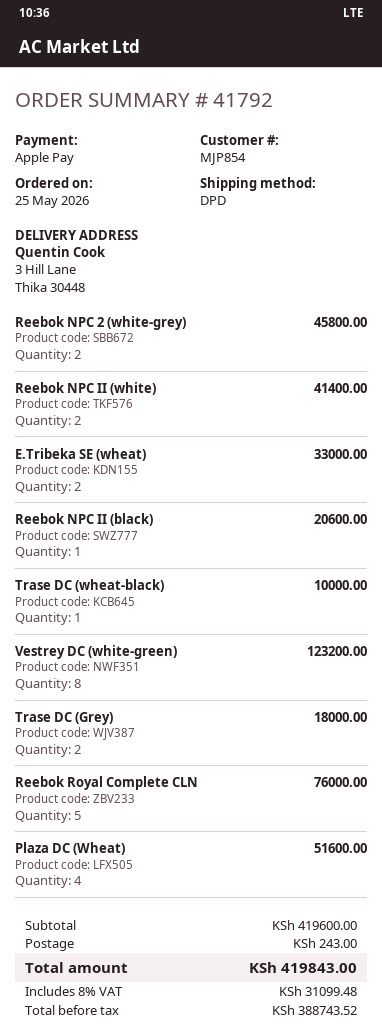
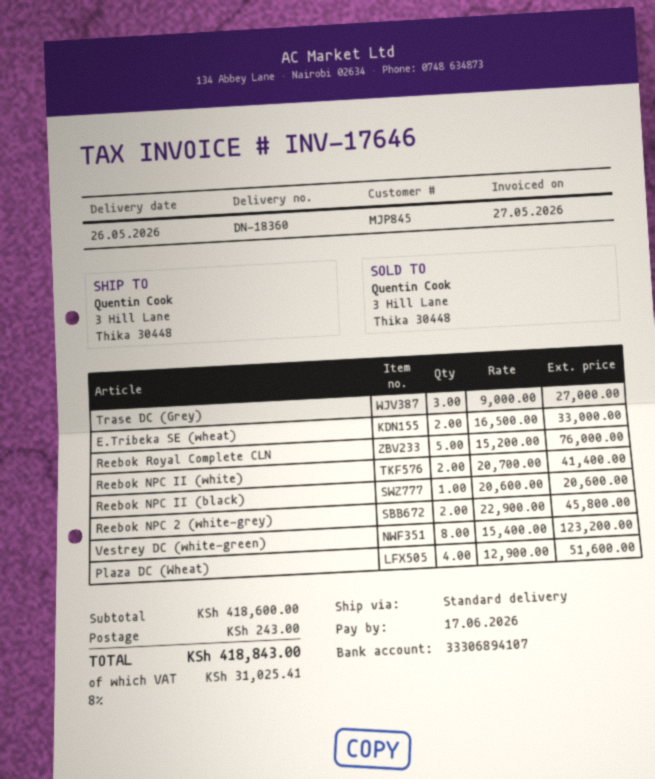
customer number: MJP854 -> MJP845
shipping method: DPD -> standard
Trase DC (wheat-black): 1 for 10000.00 -> none
Trase DC (Grey): 2 for 18000.00 -> 3 for 27000.00
subtotal: 419600.00 -> 418600.00
tax: 8% = 31099.48 -> 8% = 31025.41
total: 419843.00 -> 418843.00

